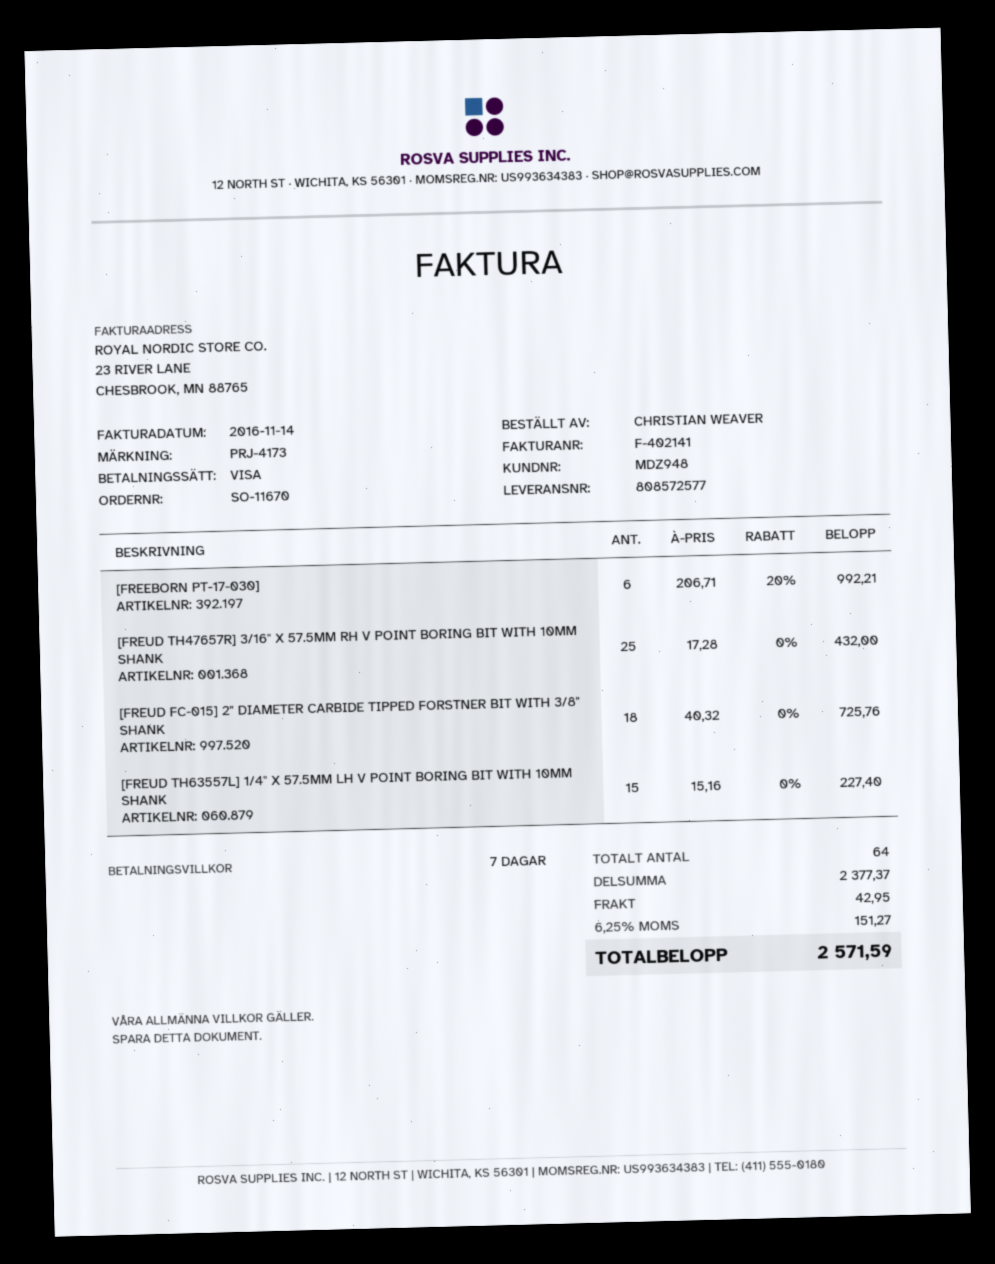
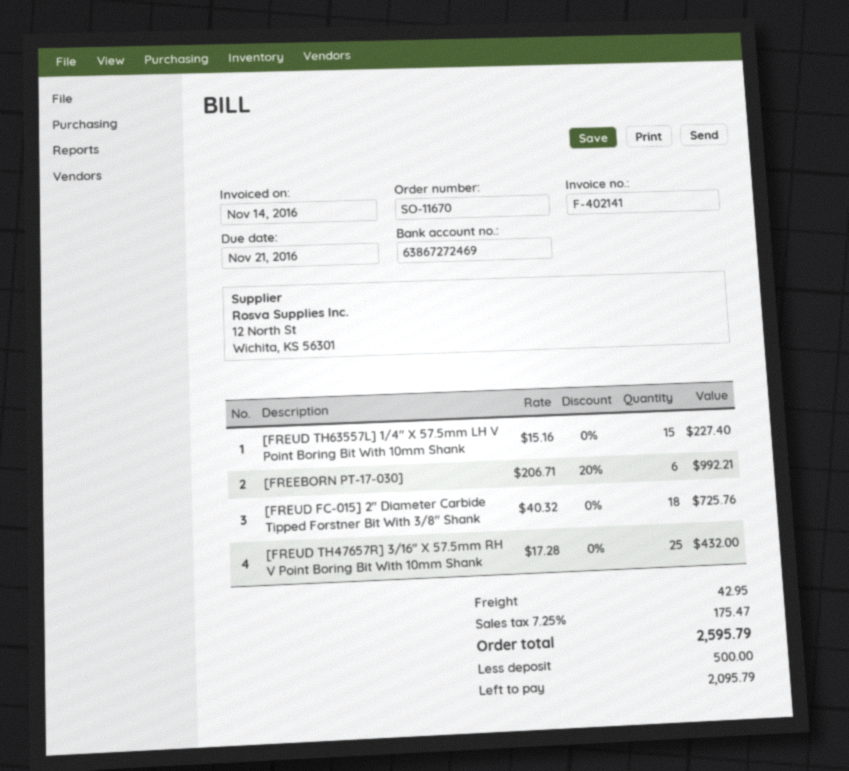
tax: 6.25% = 151.27 -> 7.25% = 175.47
total: 2571.59 -> 2595.79

